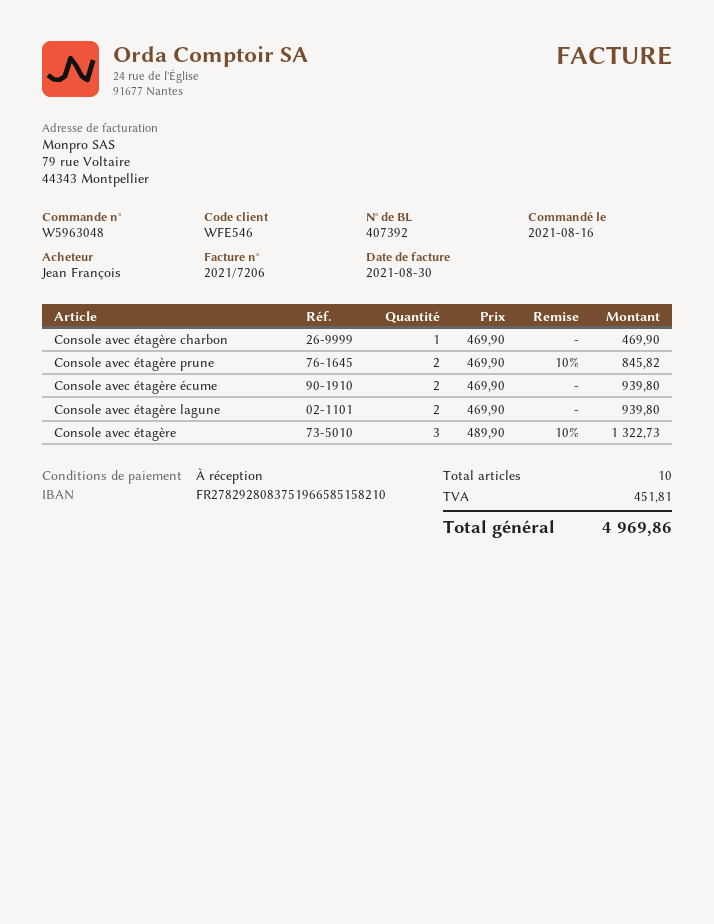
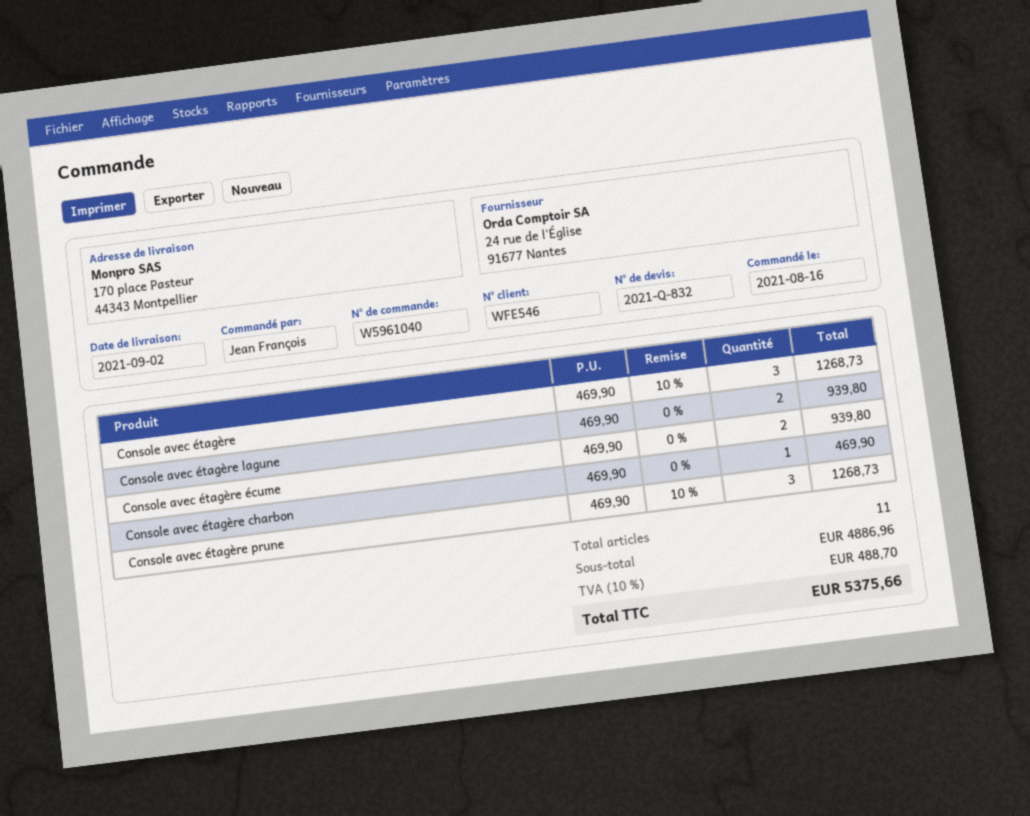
order number: W5963048 -> W5961040
Console avec étagère prune: 2 x 469.90 - 10% = 845.82 -> 3 x 469.90 - 10% = 1268.73
Console avec étagère: 3 x 489.90 - 10% = 1322.73 -> 3 x 469.90 - 10% = 1268.73
total quantity: 10 -> 11
tax: 451.81 -> 488.70
total: 4969.86 -> 5375.66

